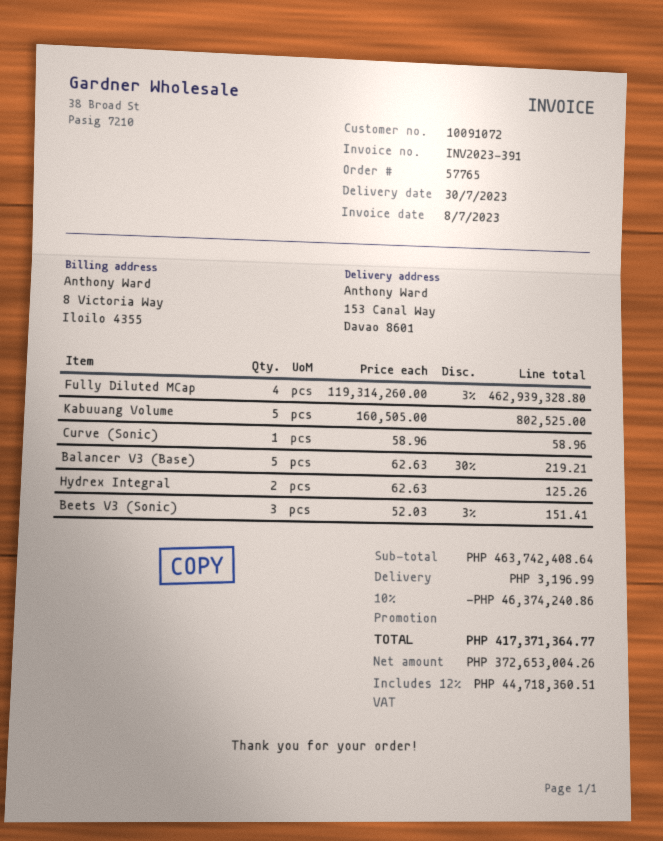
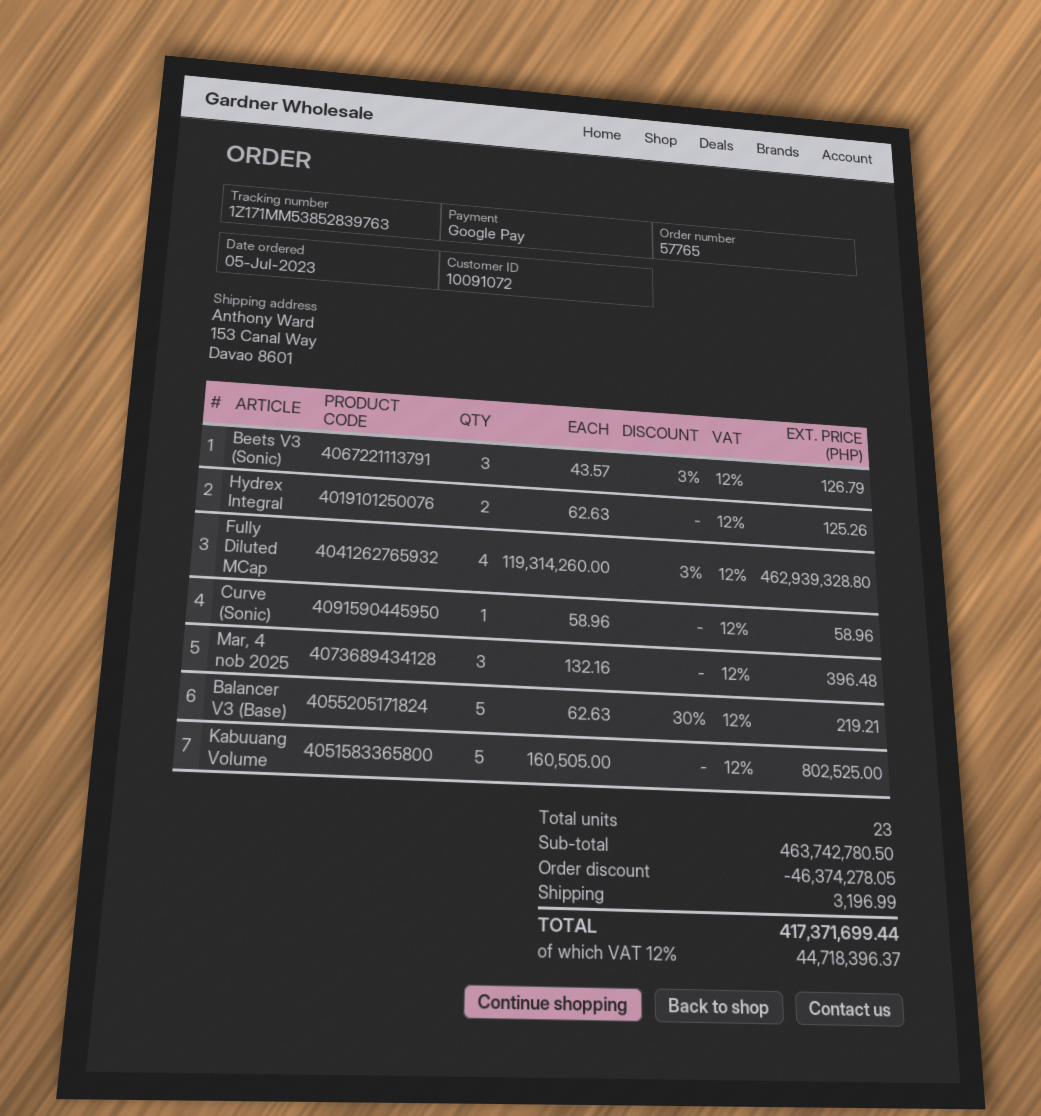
Beets V3 (Sonic): 3 x 52.03 - 3% = 151.41 -> 3 x 43.57 - 3% = 126.79
Mar, 4 nob 2025: none -> 3 x 132.16 = 396.48
subtotal: 463742408.64 -> 463742780.50
discount: 46374240.86 -> 46374278.05
tax: 12% = 44718360.51 -> 12% = 44718396.37
total: 417371364.77 -> 417371699.44

